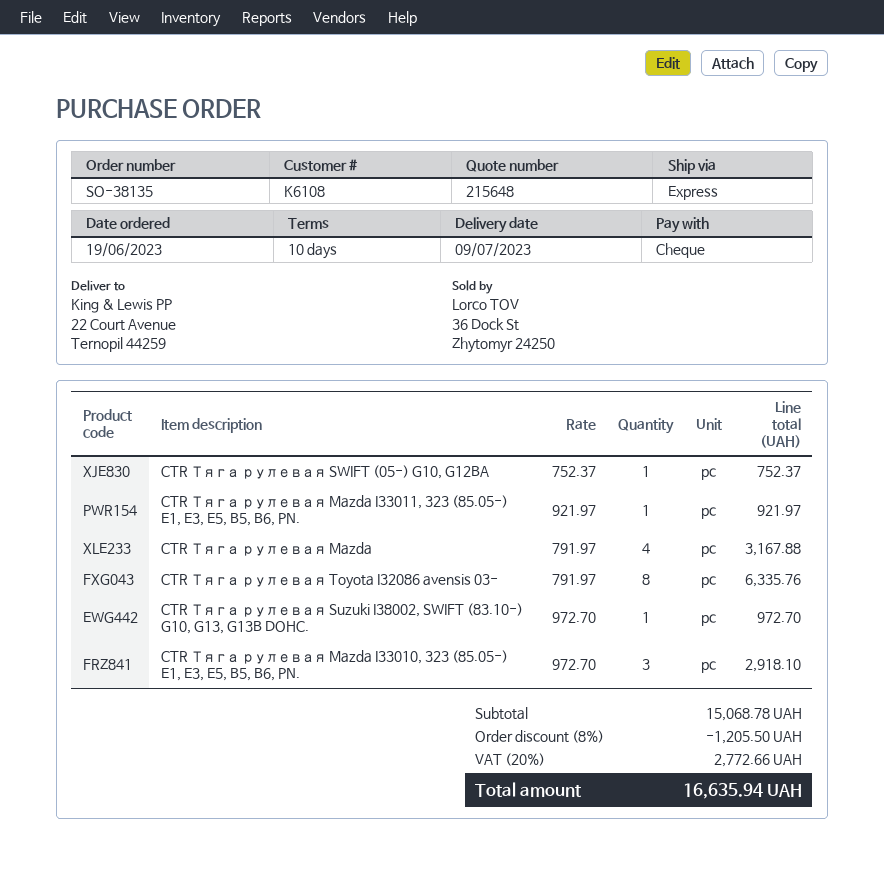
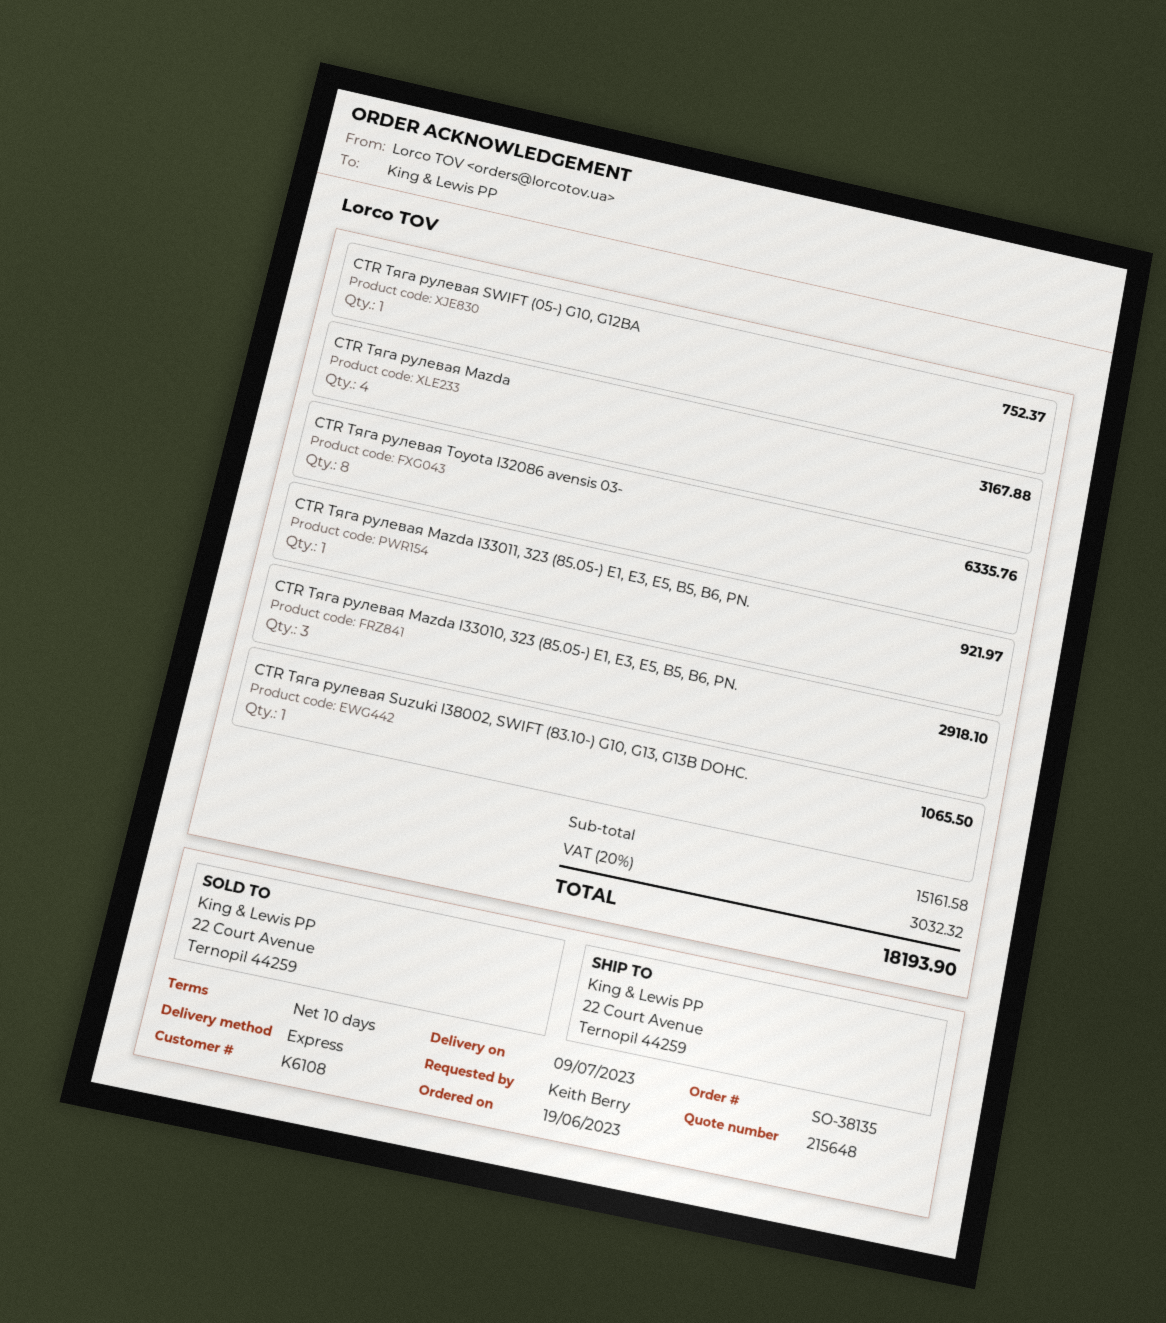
CTR Тяга рулевая Suzuki I38002, SWIFT (83.10-) G10, G13, G13B DOHC.: 1 for 972.70 -> 1 for 1065.50
subtotal: 15068.78 -> 15161.58
discount: 8% = 1205.50 -> none
tax: 20% = 2772.66 -> 20% = 3032.32
total: 16635.94 -> 18193.90

